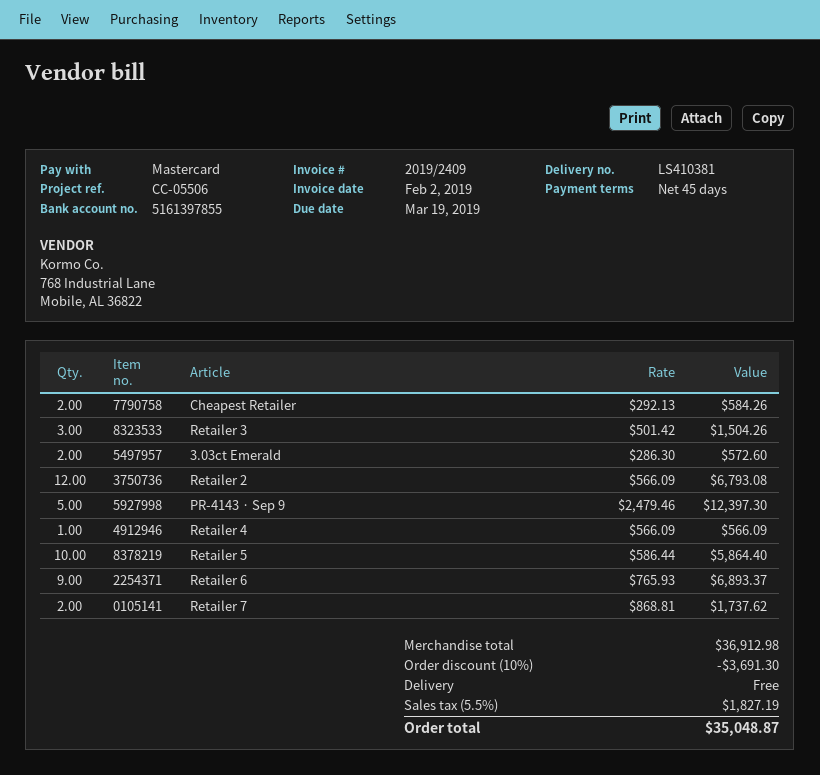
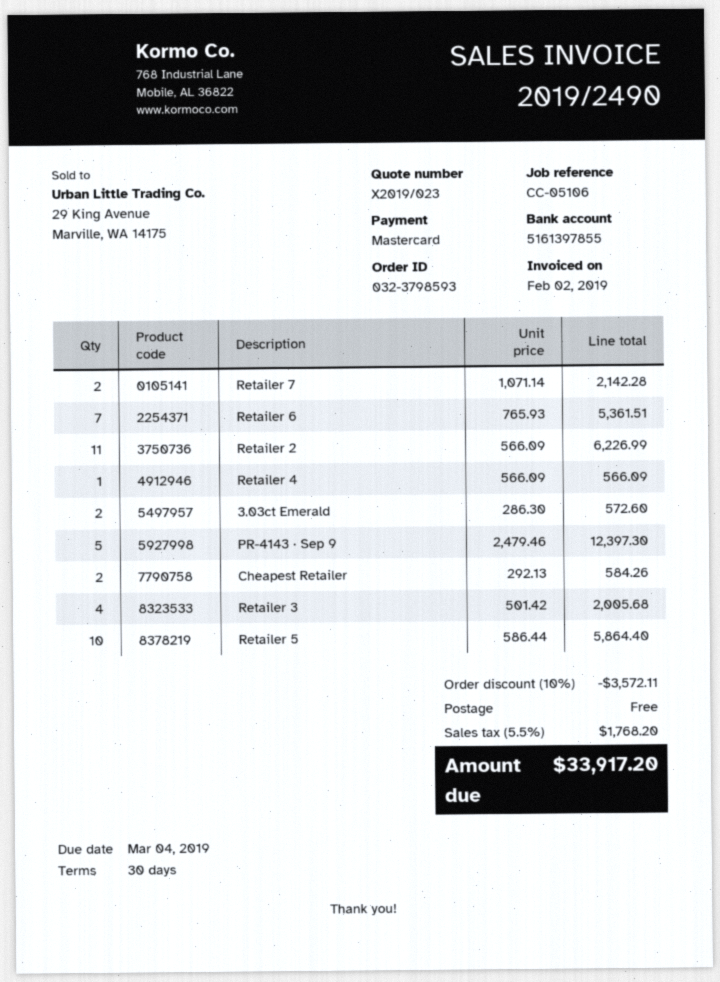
invoice number: 2019/2409 -> 2019/2490
payment terms: 45 days -> 30 days
due date: 2019-03-19 -> 2019-03-04
reference: CC-05506 -> CC-05106
Retailer 3: 3 x 501.42 = 1504.26 -> 4 x 501.42 = 2005.68
Retailer 2: 12 x 566.09 = 6793.08 -> 11 x 566.09 = 6226.99
Retailer 6: 9 x 765.93 = 6893.37 -> 7 x 765.93 = 5361.51
Retailer 7: 2 x 868.81 = 1737.62 -> 2 x 1071.14 = 2142.28
discount: 10% = 3691.30 -> 10% = 3572.11
tax: 5.5% = 1827.19 -> 5.5% = 1768.20
total: 35048.87 -> 33917.20

